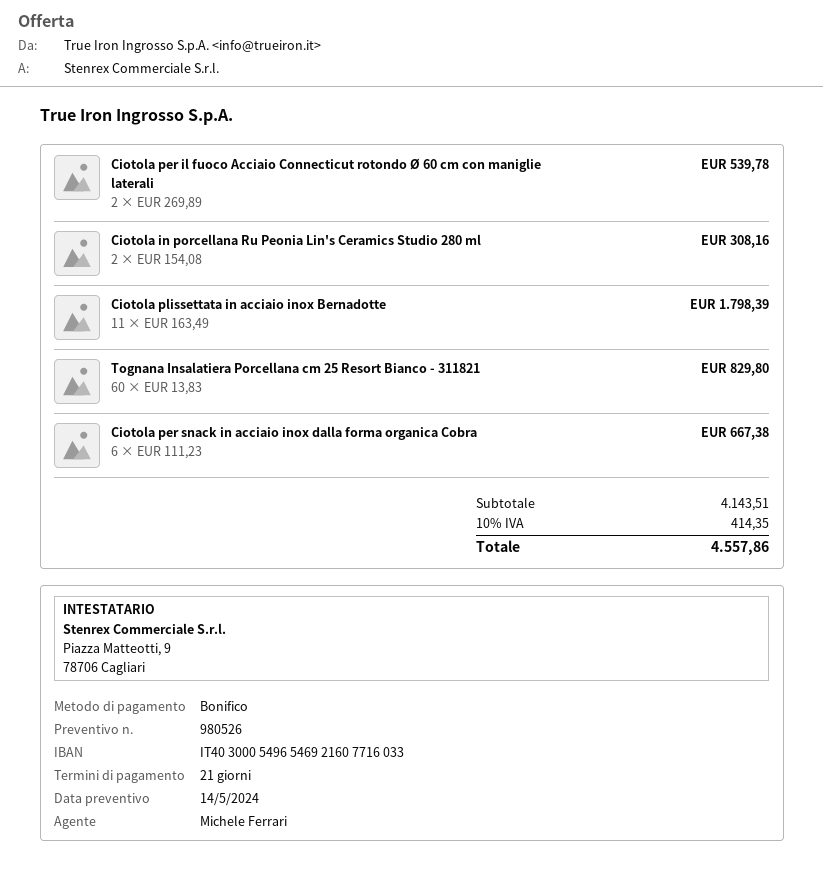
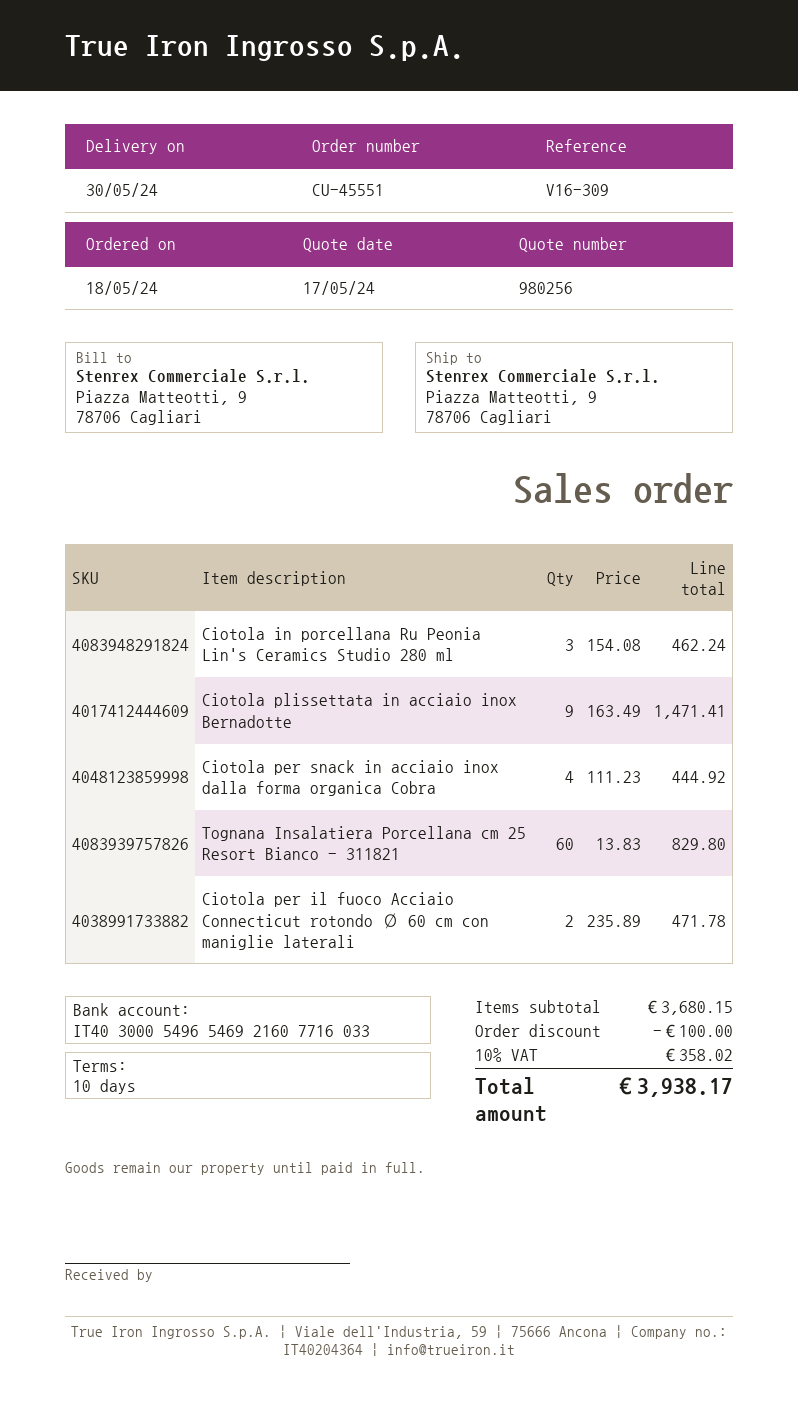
quote number: 980526 -> 980256
quote date: 2024-05-14 -> 2024-05-17
payment terms: 21 days -> 10 days
Ciotola per il fuoco Acciaio Connecticut rotondo Ø 60 cm con maniglie laterali: 2 x 269.89 = 539.78 -> 2 x 235.89 = 471.78
Ciotola in porcellana Ru Peonia Lin's Ceramics Studio 280 ml: 2 x 154.08 = 308.16 -> 3 x 154.08 = 462.24
Ciotola plissettata in acciaio inox Bernadotte: 11 x 163.49 = 1798.39 -> 9 x 163.49 = 1471.41
Ciotola per snack in acciaio inox dalla forma organica Cobra: 6 x 111.23 = 667.38 -> 4 x 111.23 = 444.92
subtotal: 4143.51 -> 3680.15
discount: none -> 100.00
tax: 10% = 414.35 -> 10% = 358.02
total: 4557.86 -> 3938.17

